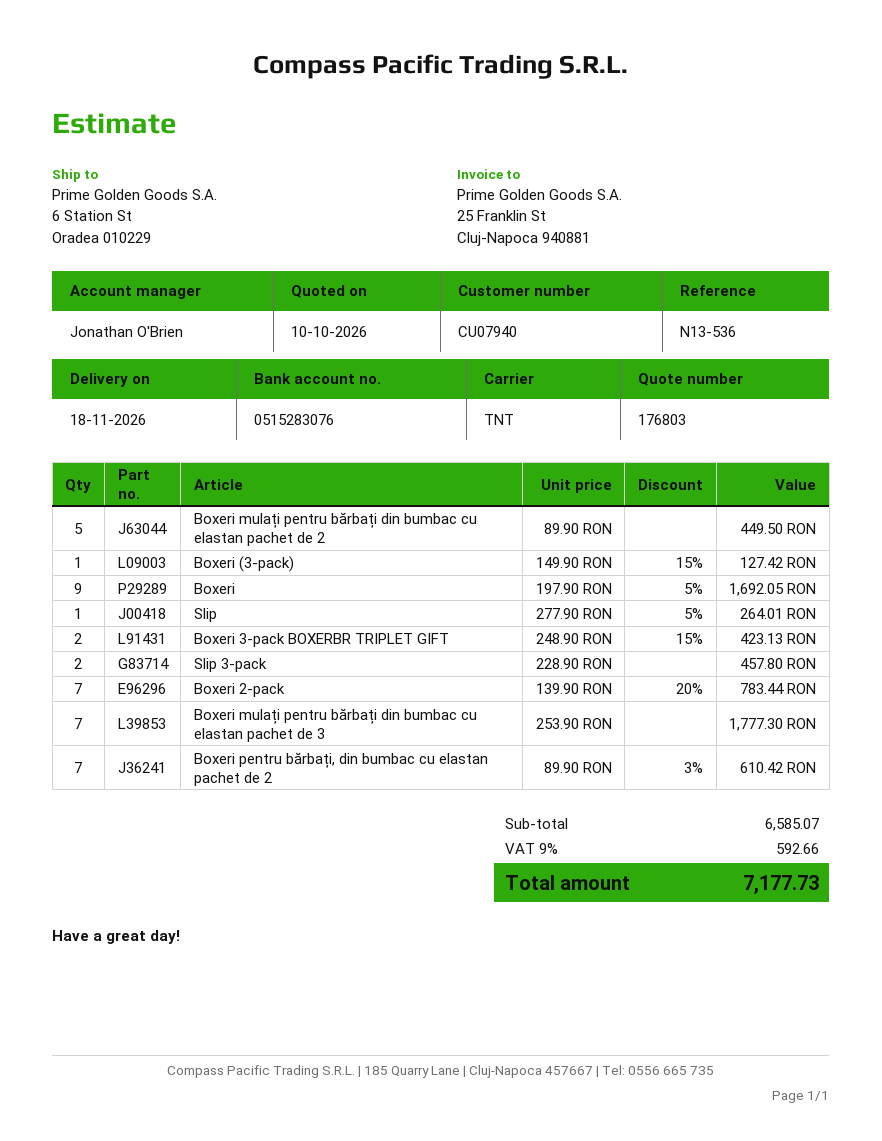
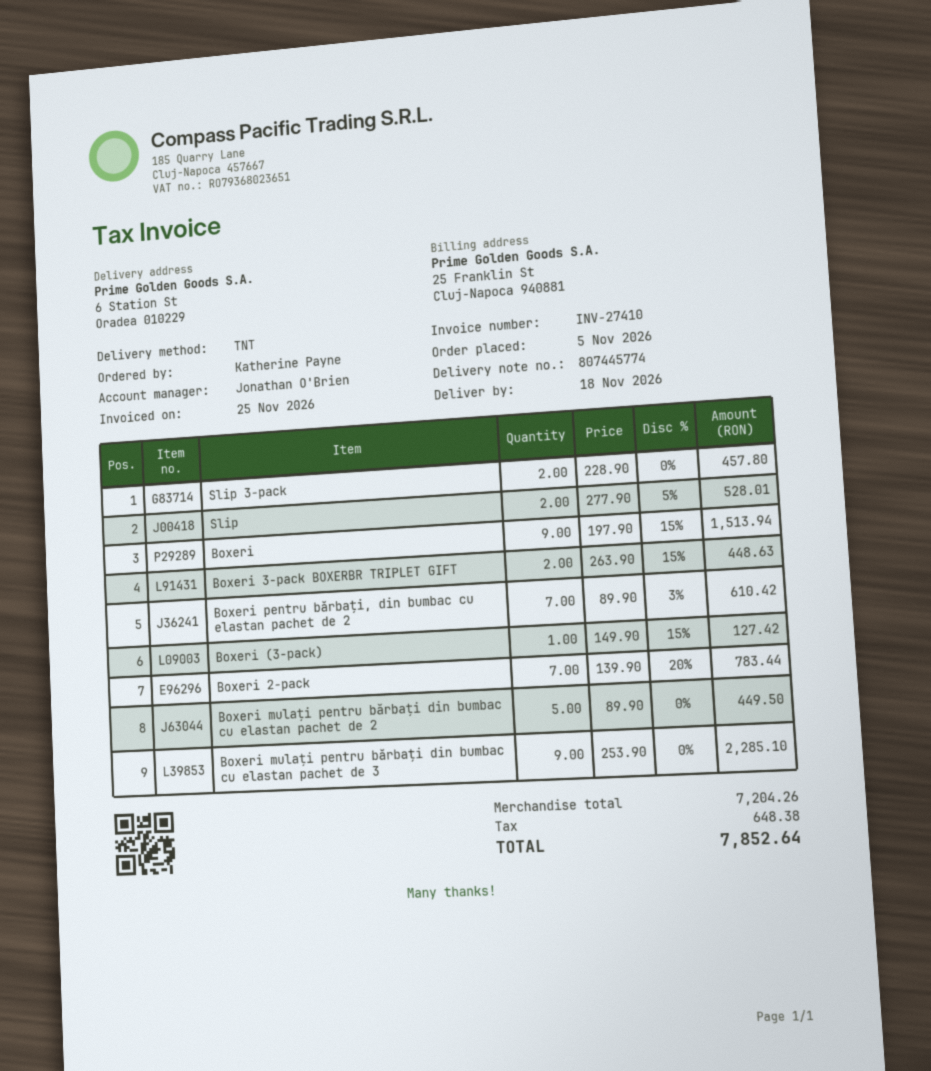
Boxeri: 9 x 197.90 - 5% = 1692.05 -> 9 x 197.90 - 15% = 1513.94
Slip: 1 x 277.90 - 5% = 264.01 -> 2 x 277.90 - 5% = 528.01
Boxeri 3-pack BOXERBR TRIPLET GIFT: 2 x 248.90 - 15% = 423.13 -> 2 x 263.90 - 15% = 448.63
Boxeri mulați pentru bărbați din bumbac cu elastan pachet de 3: 7 x 253.90 = 1777.30 -> 9 x 253.90 = 2285.10
subtotal: 6585.07 -> 7204.26
tax: 592.66 -> 648.38
total: 7177.73 -> 7852.64

